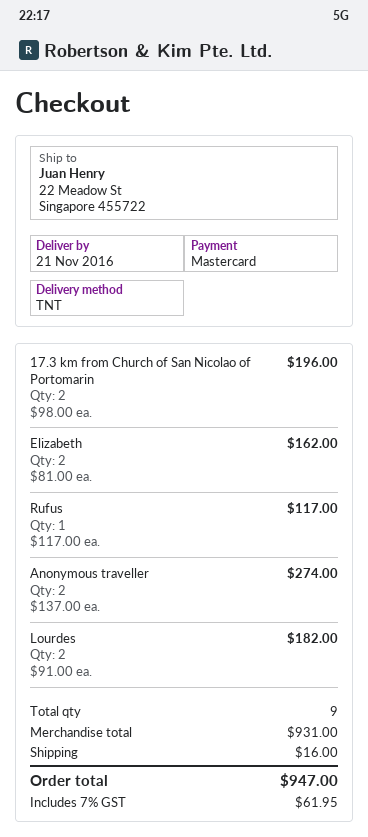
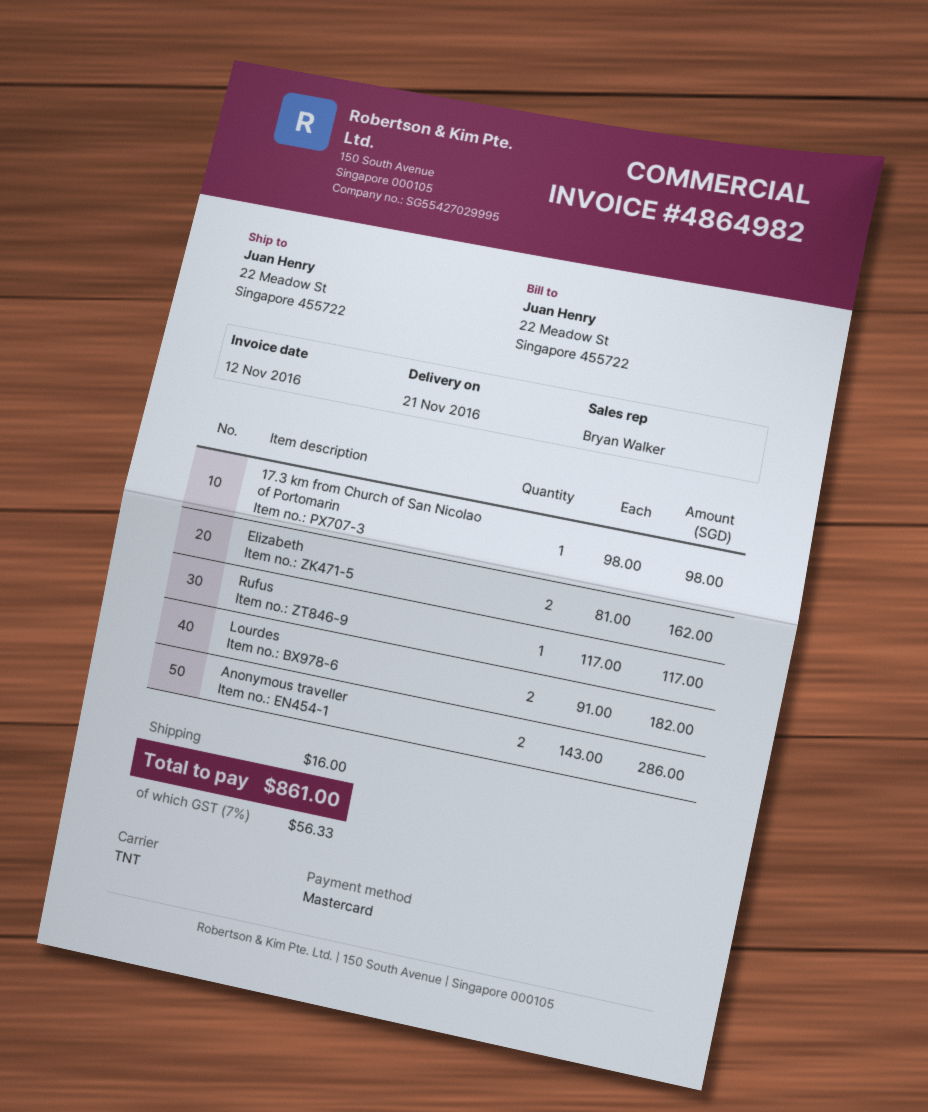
17.3 km from Church of San Nicolao of Portomarin: 2 x 98.00 = 196.00 -> 1 x 98.00 = 98.00
Anonymous traveller: 2 x 137.00 = 274.00 -> 2 x 143.00 = 286.00
tax: 7% = 61.95 -> 7% = 56.33
total: 947.00 -> 861.00

